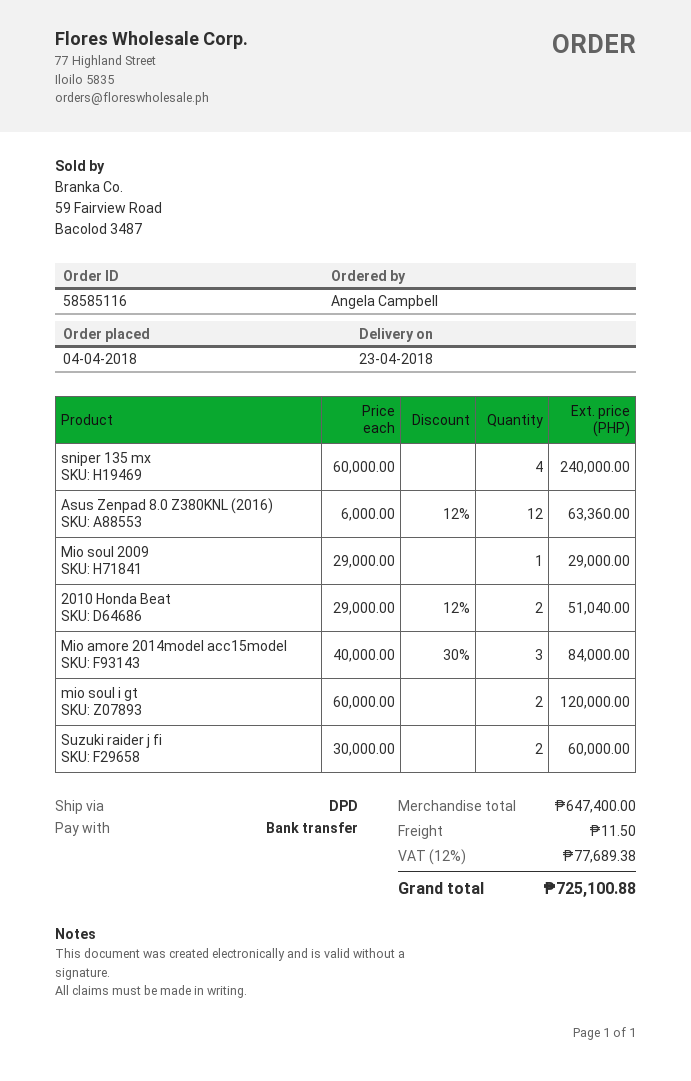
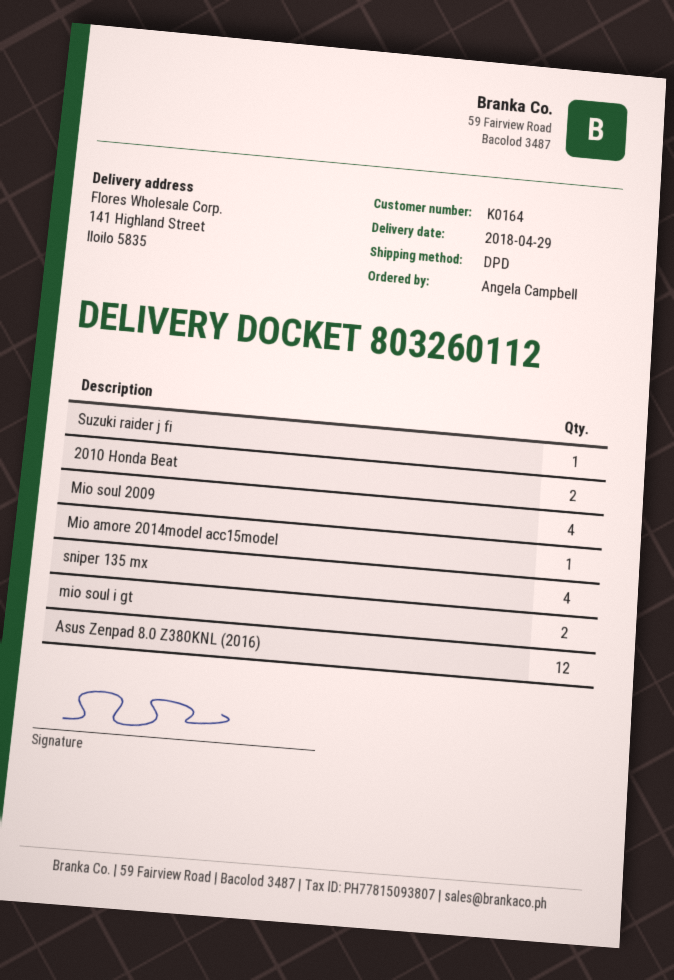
delivery date: 2018-04-23 -> 2018-04-29
Mio soul 2009: 1 -> 4
Mio amore 2014model acc15model: 3 -> 1
Suzuki raider j fi: 2 -> 1

